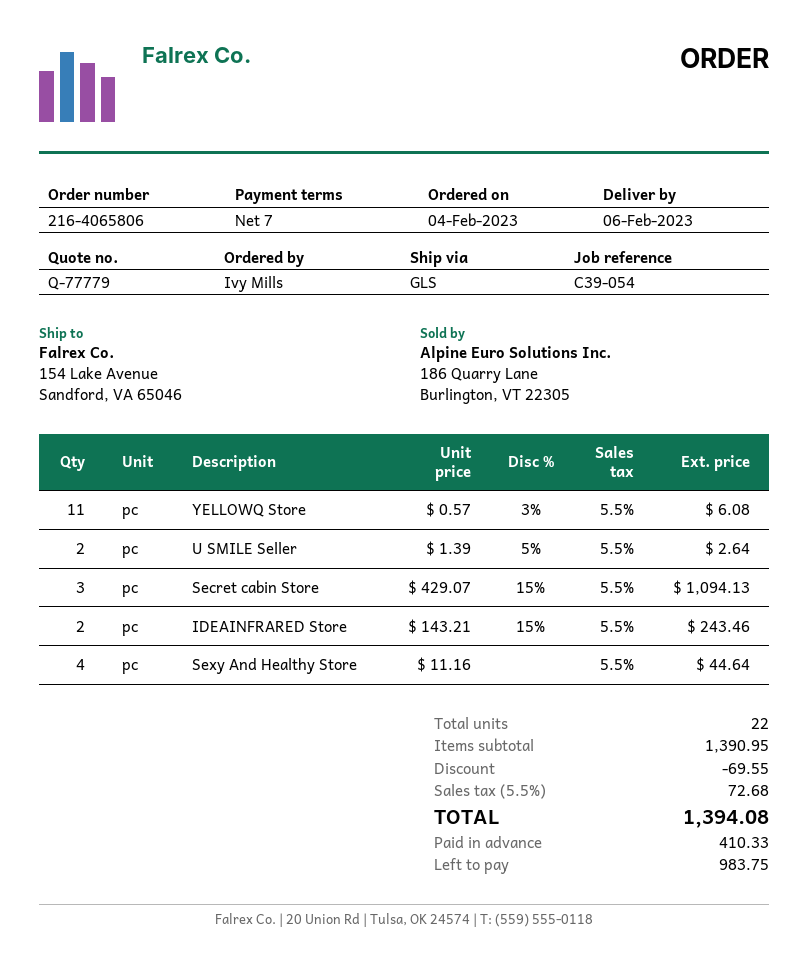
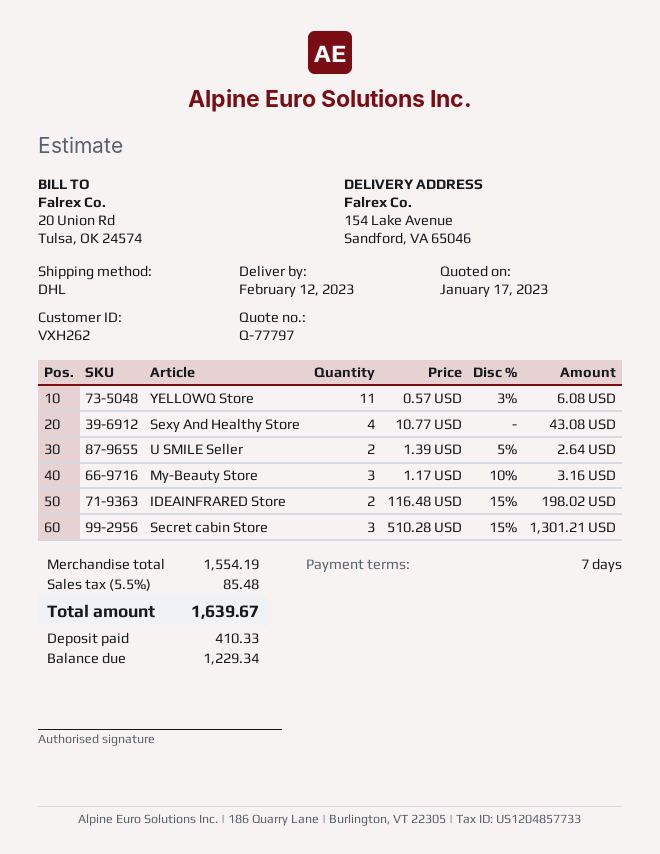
quote number: Q-77779 -> Q-77797
delivery date: 2023-02-06 -> 2023-02-12
shipping method: GLS -> DHL
Secret cabin Store: 3 x 429.07 - 15% = 1094.13 -> 3 x 510.28 - 15% = 1301.21
IDEAINFRARED Store: 2 x 143.21 - 15% = 243.46 -> 2 x 116.48 - 15% = 198.02
Sexy And Healthy Store: 4 x 11.16 = 44.64 -> 4 x 10.77 = 43.08
My-Beauty Store: none -> 3 x 1.17 - 10% = 3.16
subtotal: 1390.95 -> 1554.19
discount: 69.55 -> none
tax: 5.5% = 72.68 -> 5.5% = 85.48
total: 1394.08 -> 1639.67
balance: 983.75 -> 1229.34

